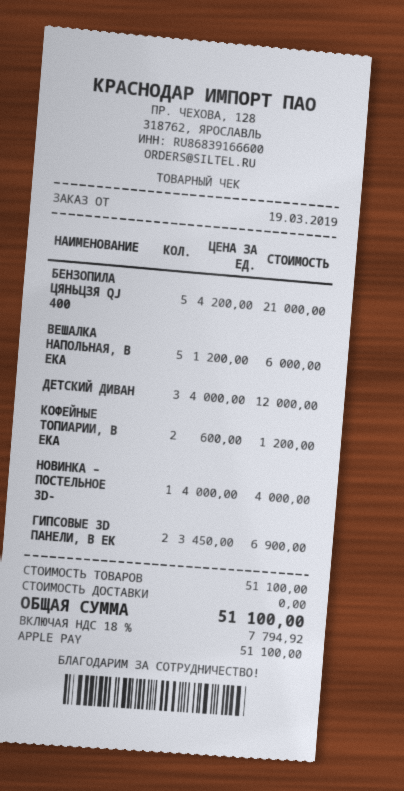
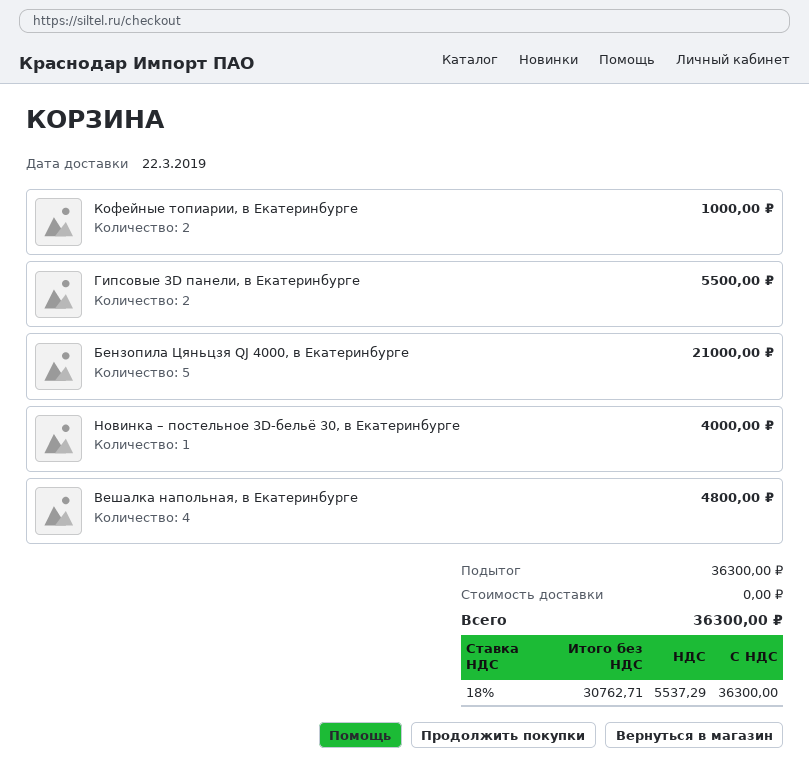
ВЕШАЛКА НАПОЛЬНАЯ, В ЕКА: 5 for 6000.00 -> 4 for 4800.00
ДЕТСКИЙ ДИВАН: 3 for 12000.00 -> none
КОФЕЙНЫЕ ТОПИАРИИ, В ЕКА: 2 for 1200.00 -> 2 for 1000.00
ГИПСОВЫЕ 3D ПАНЕЛИ, В ЕК: 2 for 6900.00 -> 2 for 5500.00
subtotal: 51100.00 -> 36300.00
tax: 18% = 7794.92 -> 18% = 5537.29
total: 51100.00 -> 36300.00

